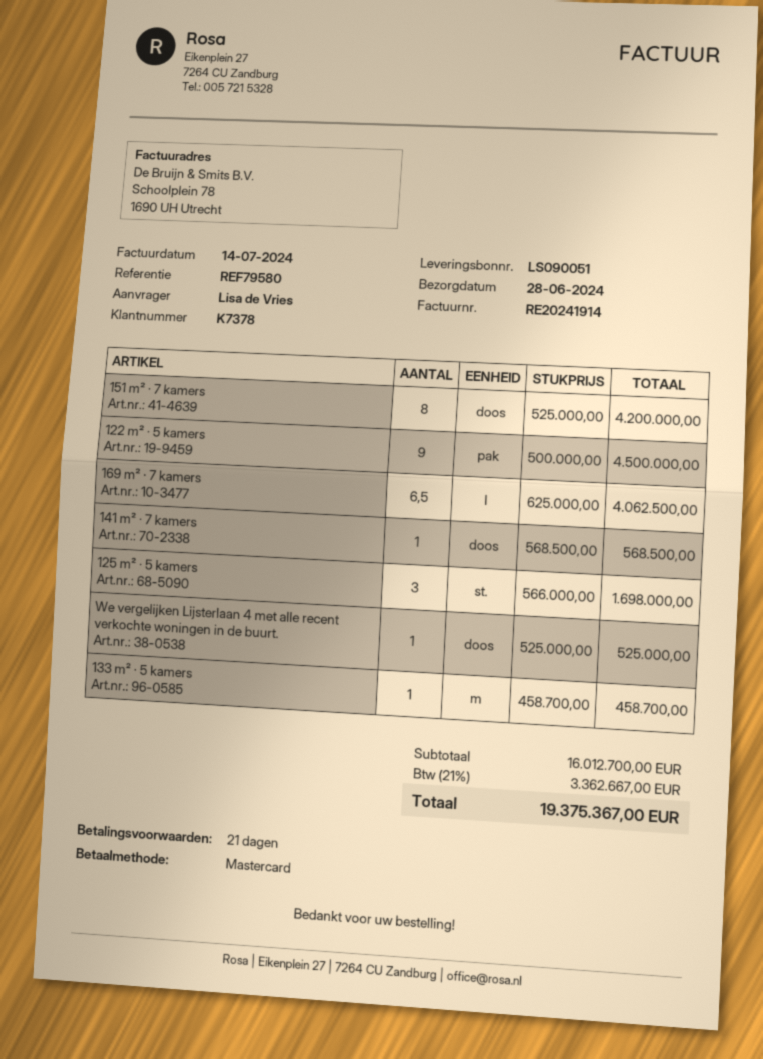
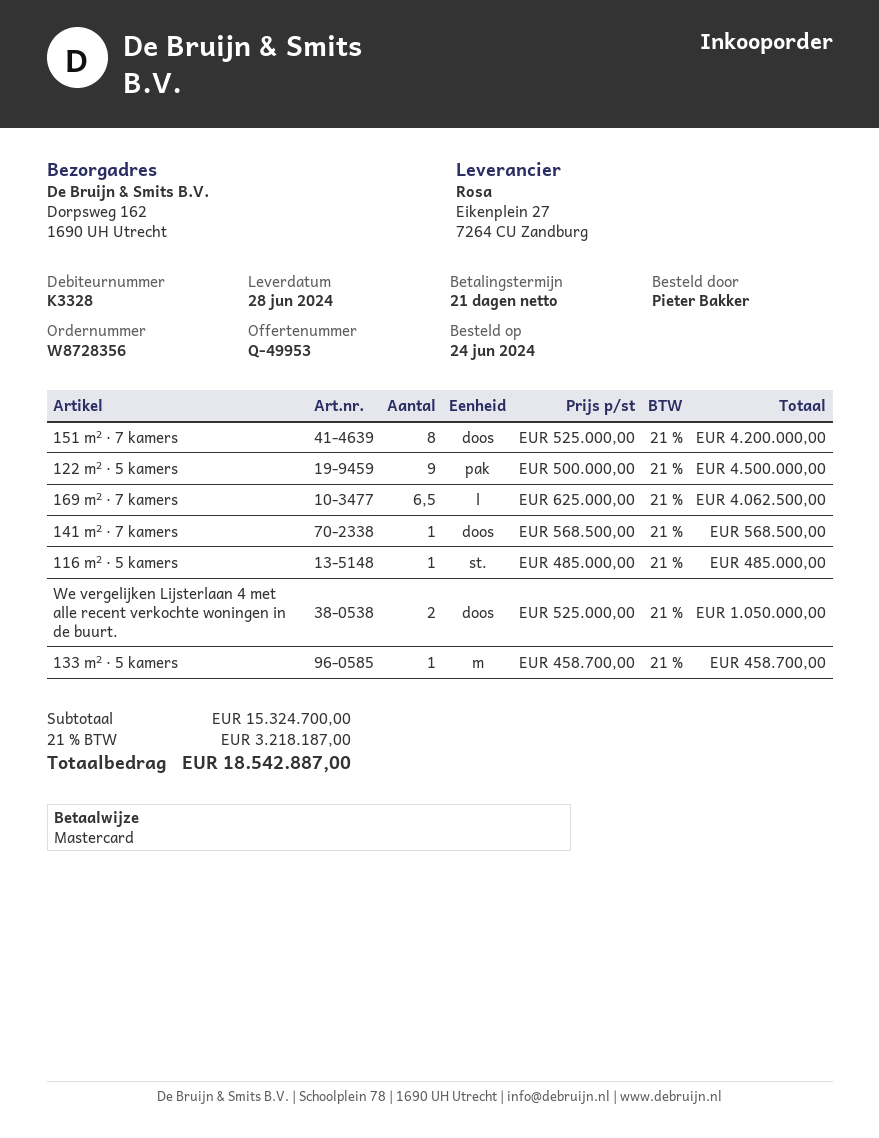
customer number: K7378 -> K3328
ordered by: Lisa de Vries -> Pieter Bakker
125 m² · 5 kamers: 3 x 566000.00 = 1698000.00 -> none
We vergelijken Lijsterlaan 4 met alle recent verkochte woningen in de buurt.: 1 x 525000.00 = 525000.00 -> 2 x 525000.00 = 1050000.00
116 m² · 5 kamers: none -> 1 x 485000.00 = 485000.00
subtotal: 16012700.00 -> 15324700.00
tax: 21% = 3362667.00 -> 21% = 3218187.00
total: 19375367.00 -> 18542887.00

